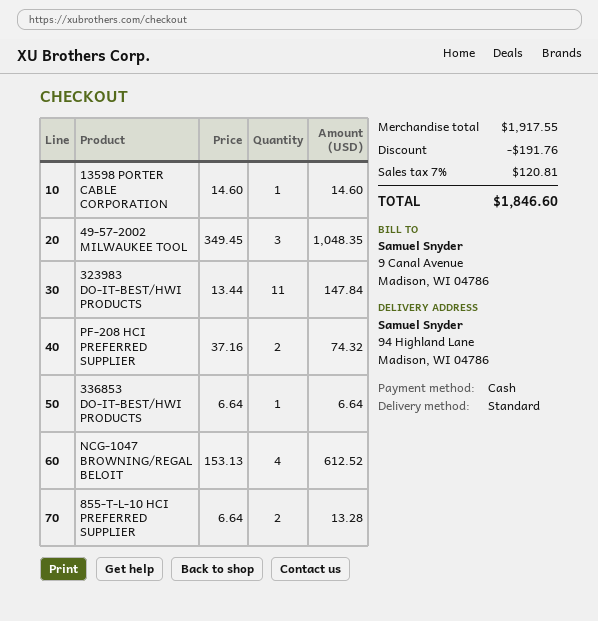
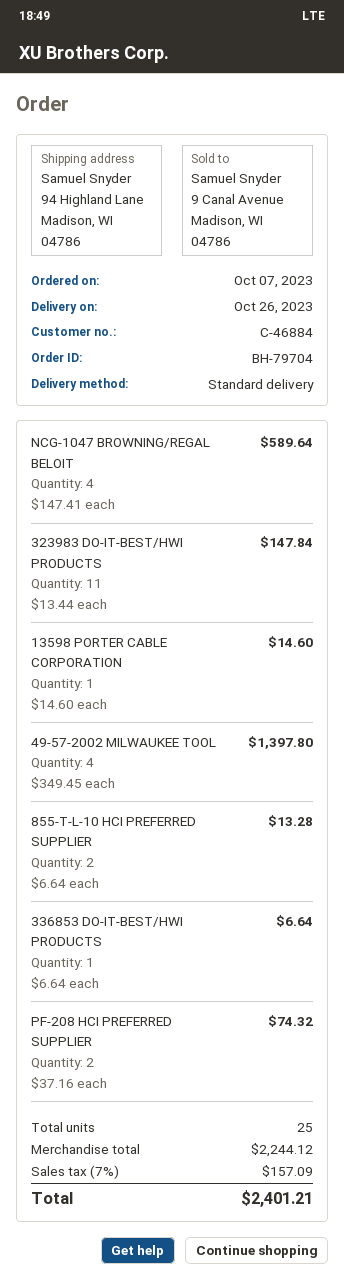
49-57-2002 MILWAUKEE TOOL: 3 x 349.45 = 1048.35 -> 4 x 349.45 = 1397.80
NCG-1047 BROWNING/REGAL BELOIT: 4 x 153.13 = 612.52 -> 4 x 147.41 = 589.64
subtotal: 1917.55 -> 2244.12
discount: 191.76 -> none
tax: 7% = 120.81 -> 7% = 157.09
total: 1846.60 -> 2401.21

